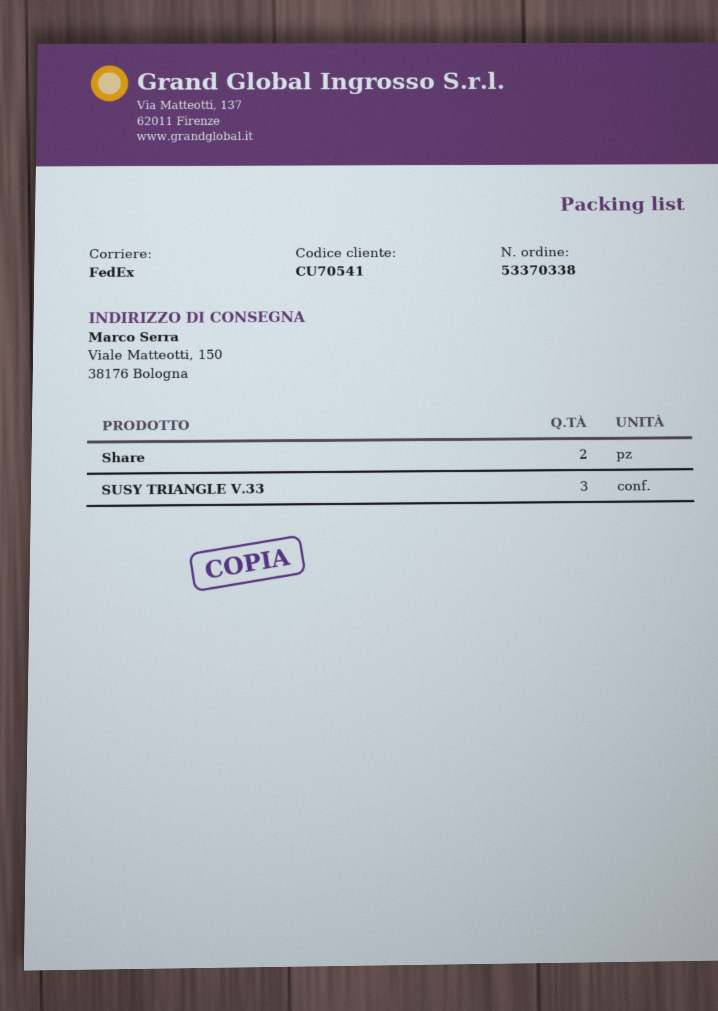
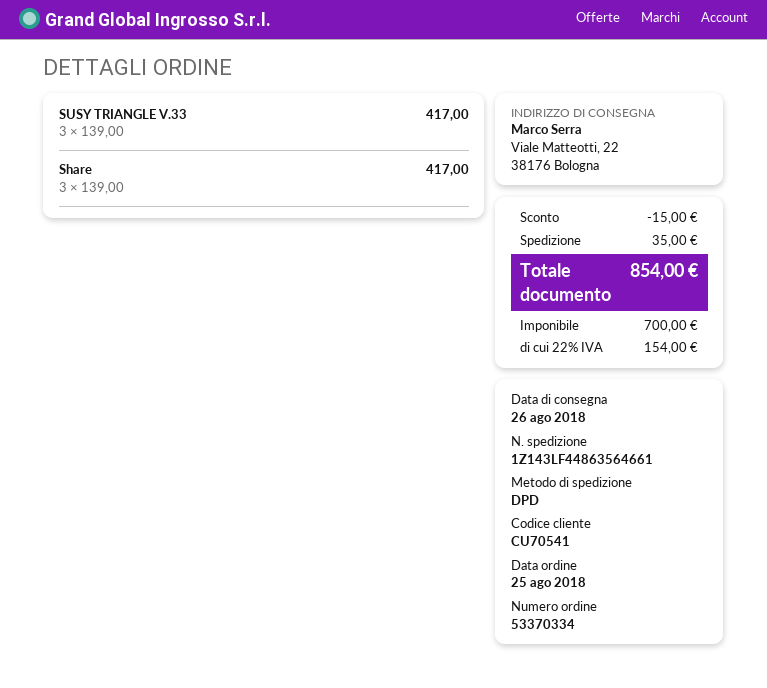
order number: 53370338 -> 53370334
shipping method: FedEx -> DPD
ship to: Viale Matteotti, 150, 38176 Bologna -> Viale Matteotti, 22, 38176 Bologna
Share: 2 -> 3

